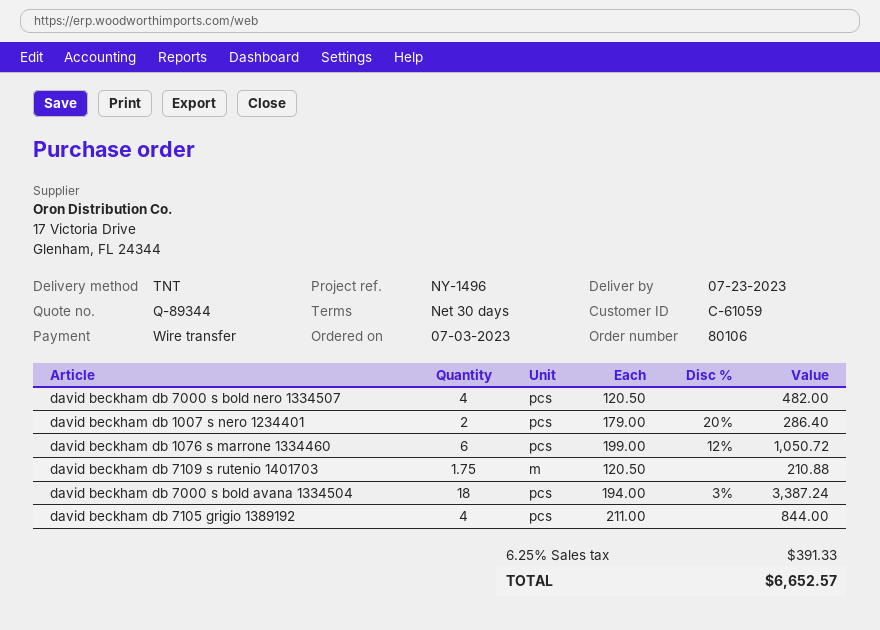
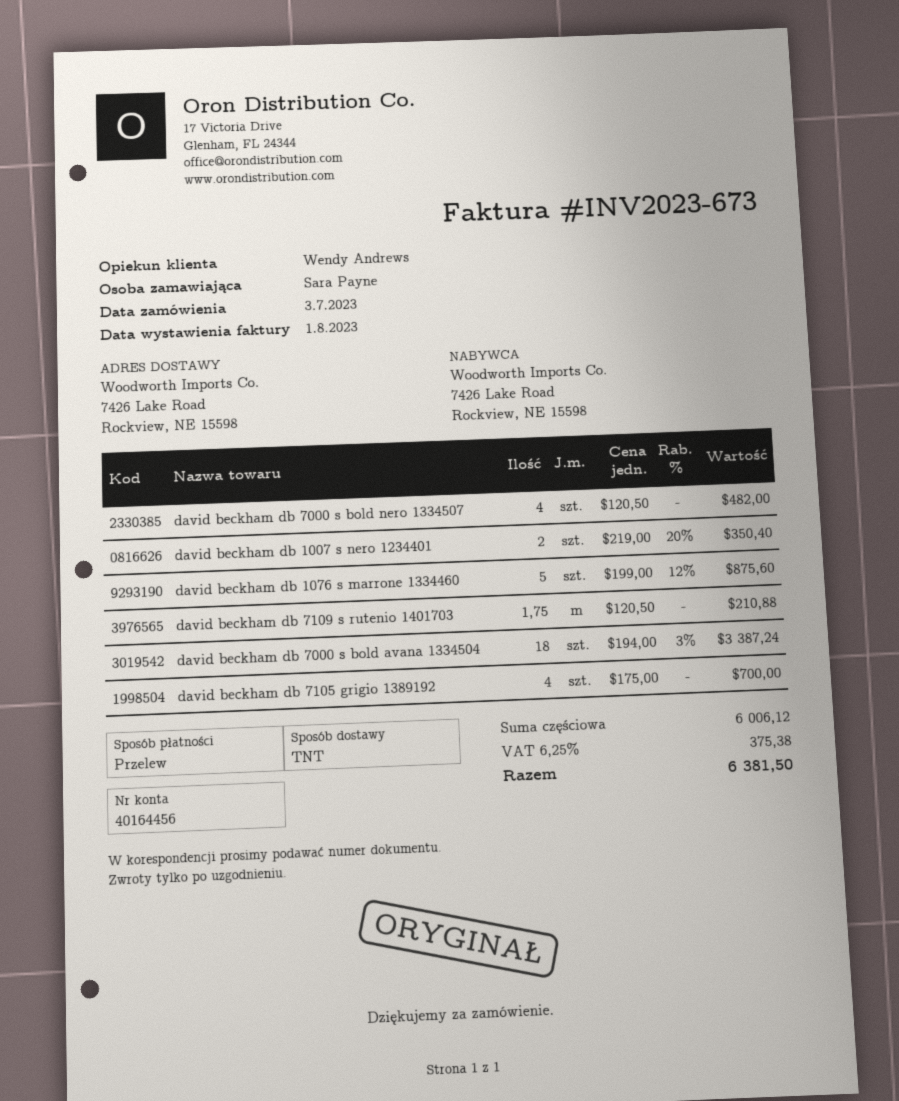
david beckham db 1007 s nero 1234401: 2 x 179.00 - 20% = 286.40 -> 2 x 219.00 - 20% = 350.40
david beckham db 1076 s marrone 1334460: 6 x 199.00 - 12% = 1050.72 -> 5 x 199.00 - 12% = 875.60
david beckham db 7105 grigio 1389192: 4 x 211.00 = 844.00 -> 4 x 175.00 = 700.00
tax: 6.25% = 391.33 -> 6.25% = 375.38
total: 6652.57 -> 6381.50

